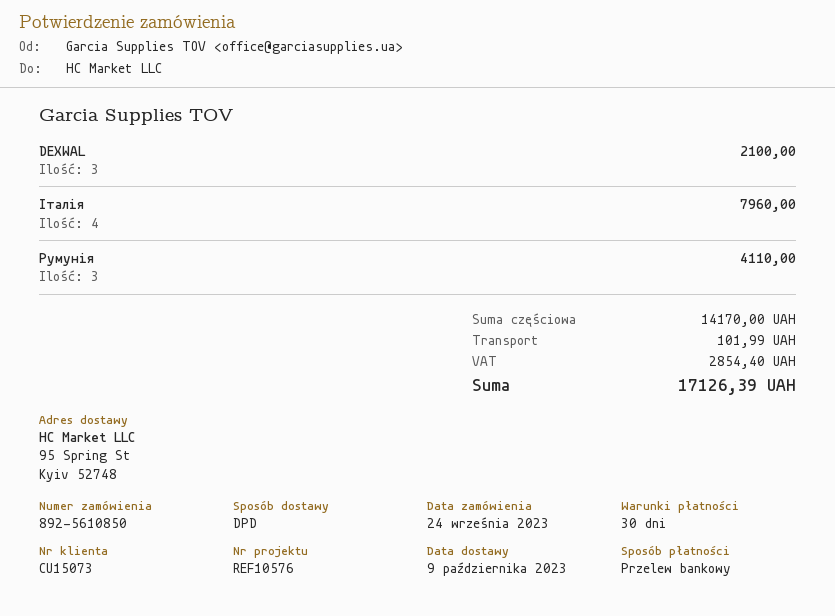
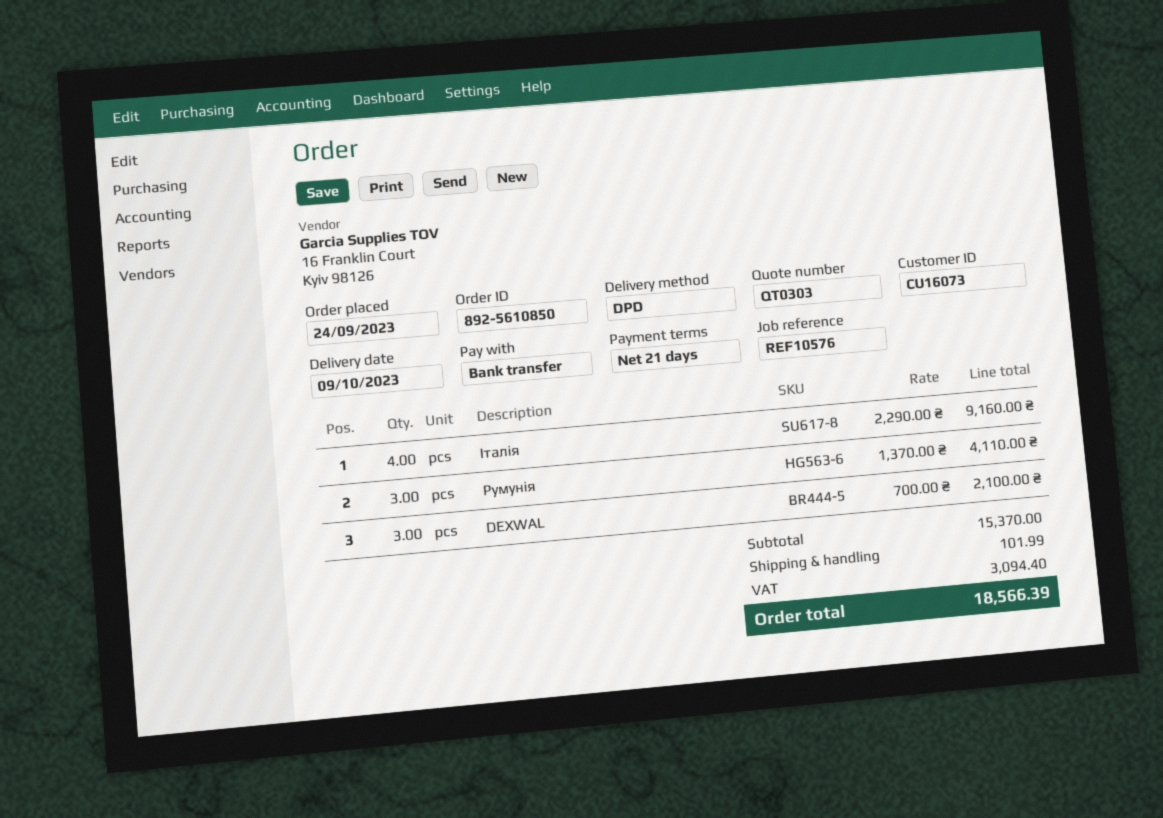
payment terms: 30 days -> 21 days
customer number: CU15073 -> CU16073
Італія: 4 for 7960.00 -> 4 for 9160.00
subtotal: 14170.00 -> 15370.00
tax: 2854.40 -> 3094.40
total: 17126.39 -> 18566.39

